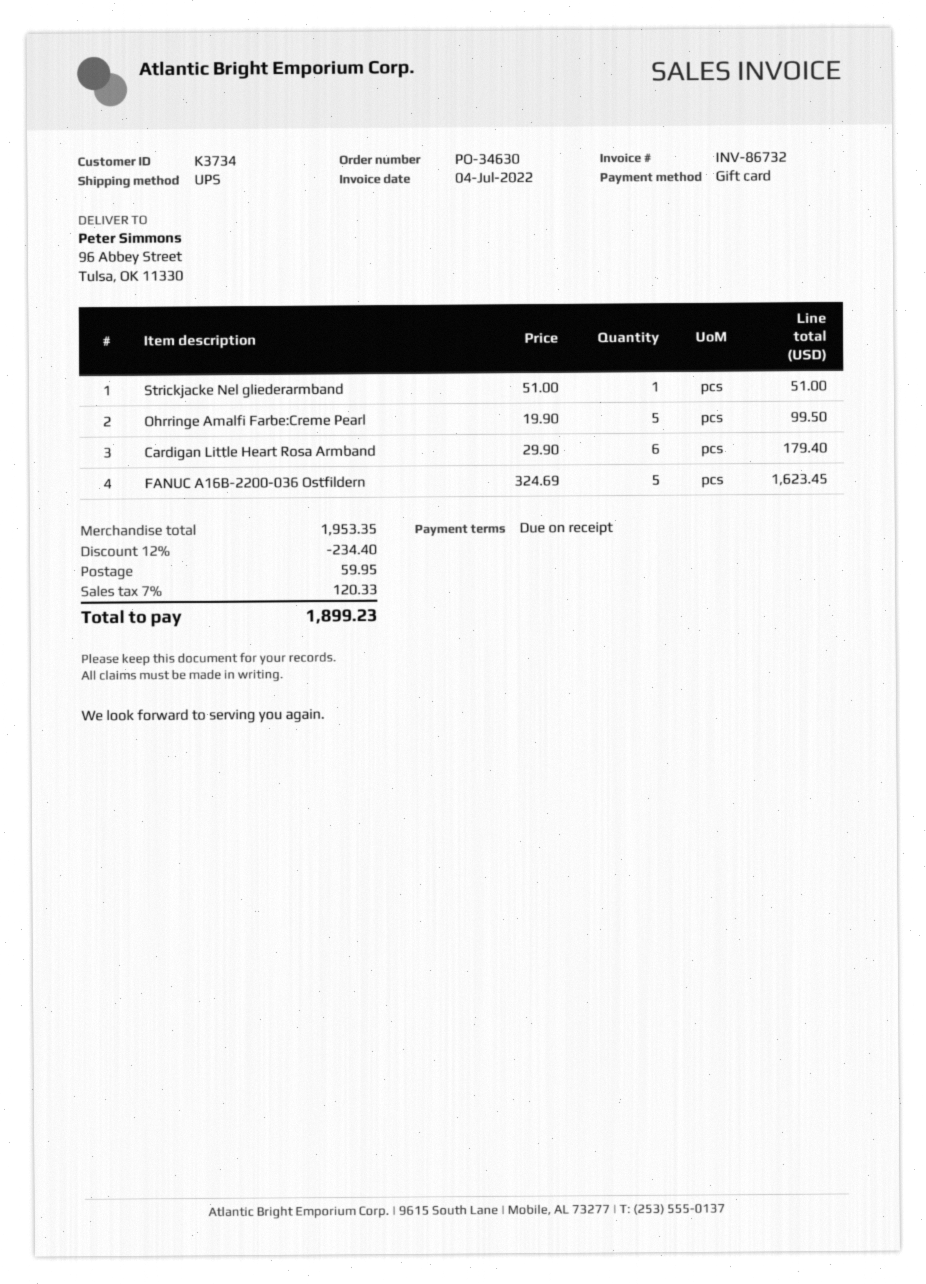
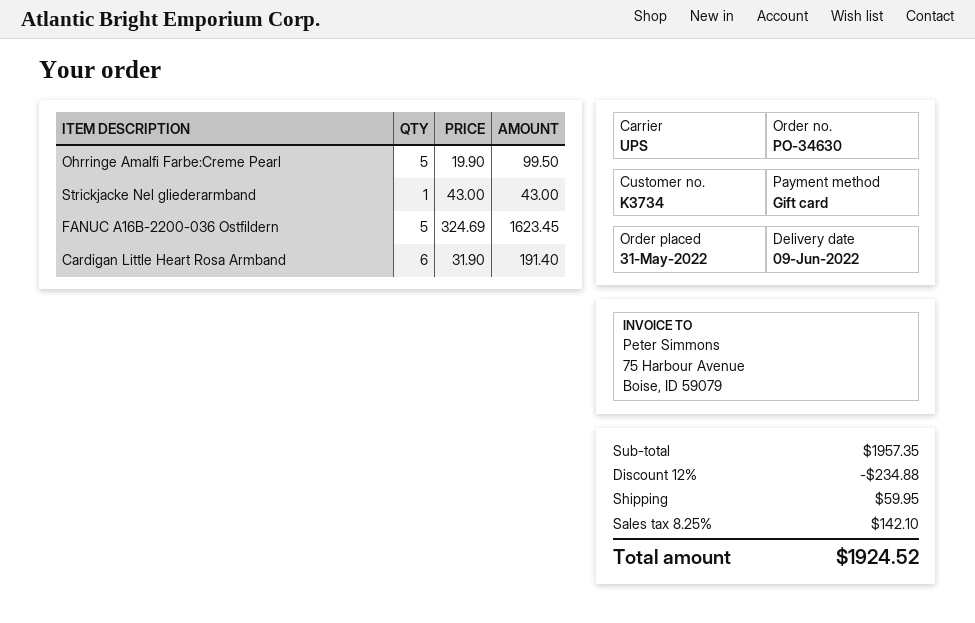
Strickjacke Nel gliederarmband: 1 x 51.00 = 51.00 -> 1 x 43.00 = 43.00
Cardigan Little Heart Rosa Armband: 6 x 29.90 = 179.40 -> 6 x 31.90 = 191.40
subtotal: 1953.35 -> 1957.35
discount: 12% = 234.40 -> 12% = 234.88
tax: 7% = 120.33 -> 8.25% = 142.10
total: 1899.23 -> 1924.52

